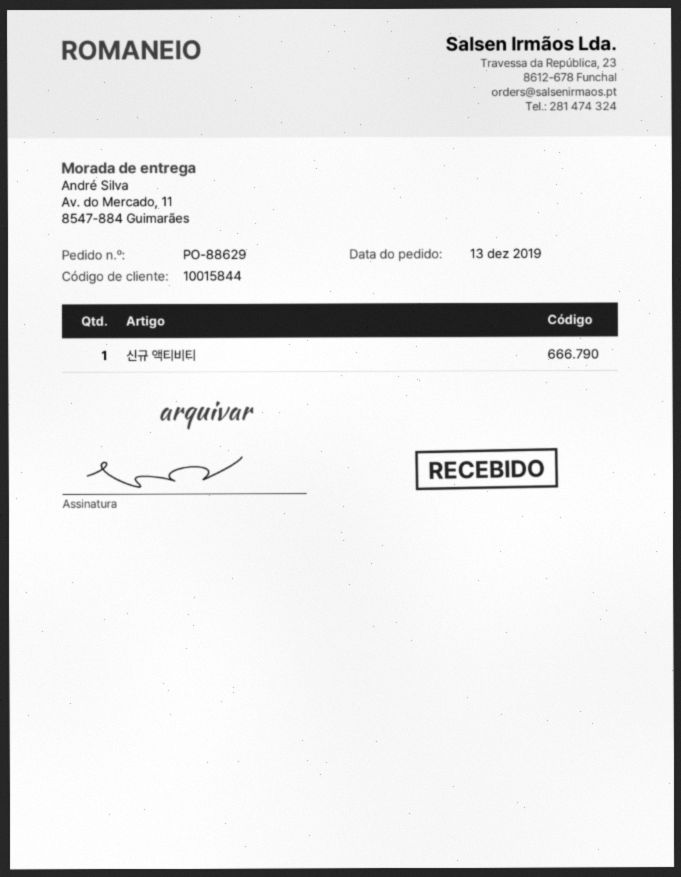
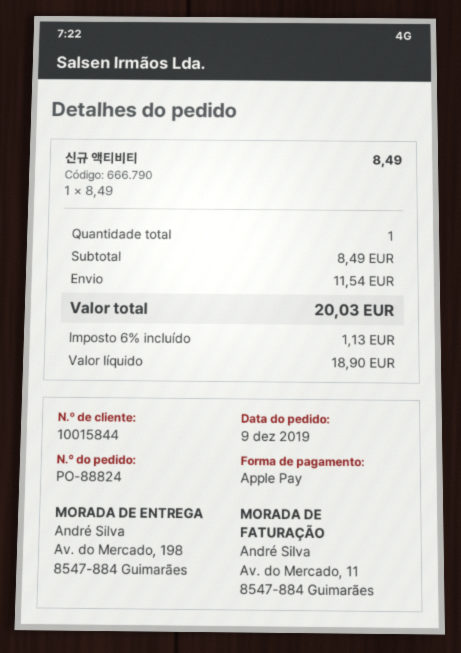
order number: PO-88629 -> PO-88824
order date: 2019-12-13 -> 2019-12-09
ship to: Av. do Mercado, 11, 8547-884 Guimarães -> Av. do Mercado, 198, 8547-884 Guimarães

